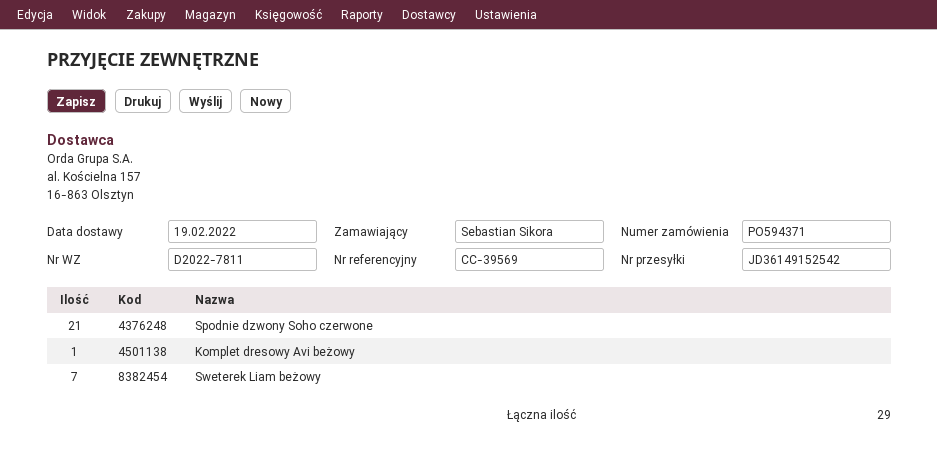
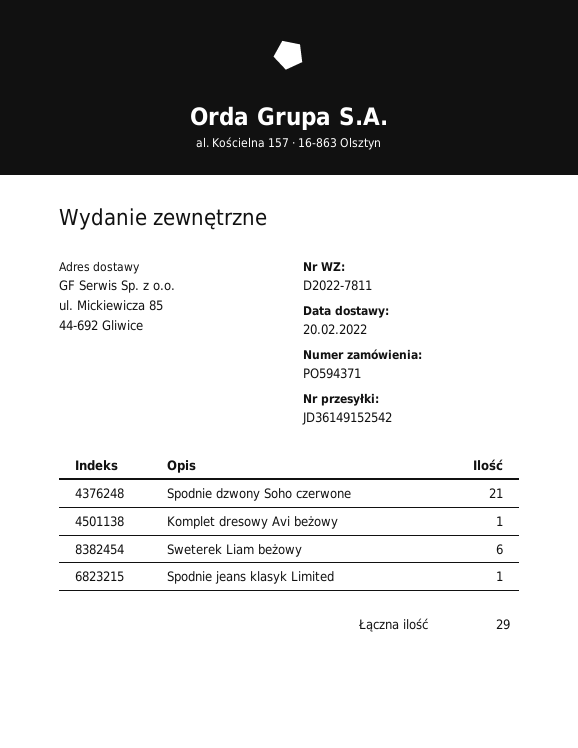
delivery date: 2022-02-19 -> 2022-02-20
Sweterek Liam beżowy: 7 -> 6
Spodnie jeans klasyk Limited: none -> 1

